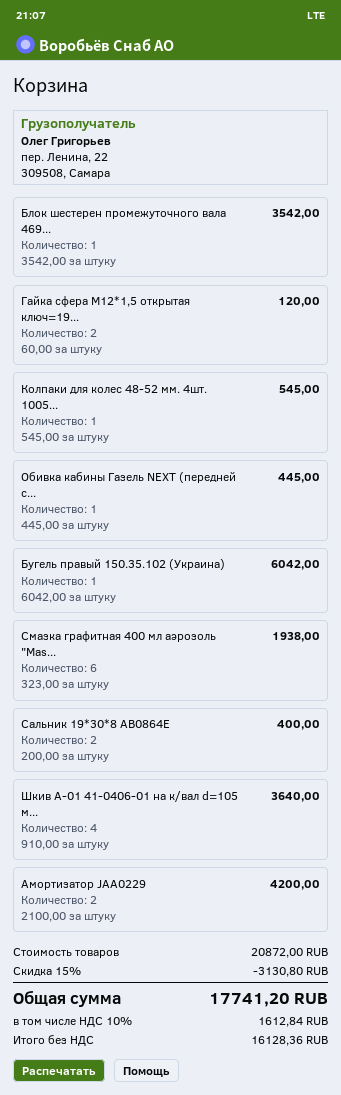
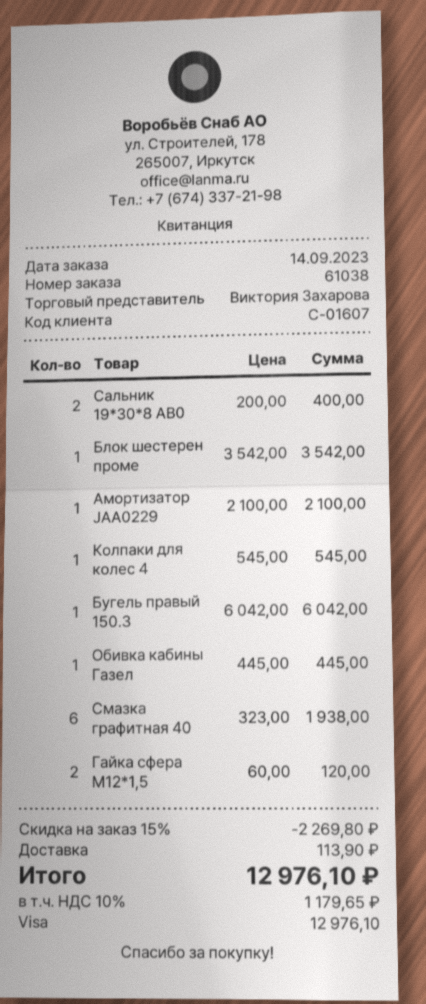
Шкив А-01 41-0406-01 на к/вал d=105 м...: 4 x 910.00 = 3640.00 -> none
Амортизатор JAA0229: 2 x 2100.00 = 4200.00 -> 1 x 2100.00 = 2100.00
discount: 15% = 3130.80 -> 15% = 2269.80
shipping: none -> 113.90
tax: 10% = 1612.84 -> 10% = 1179.65
total: 17741.20 -> 12976.10

